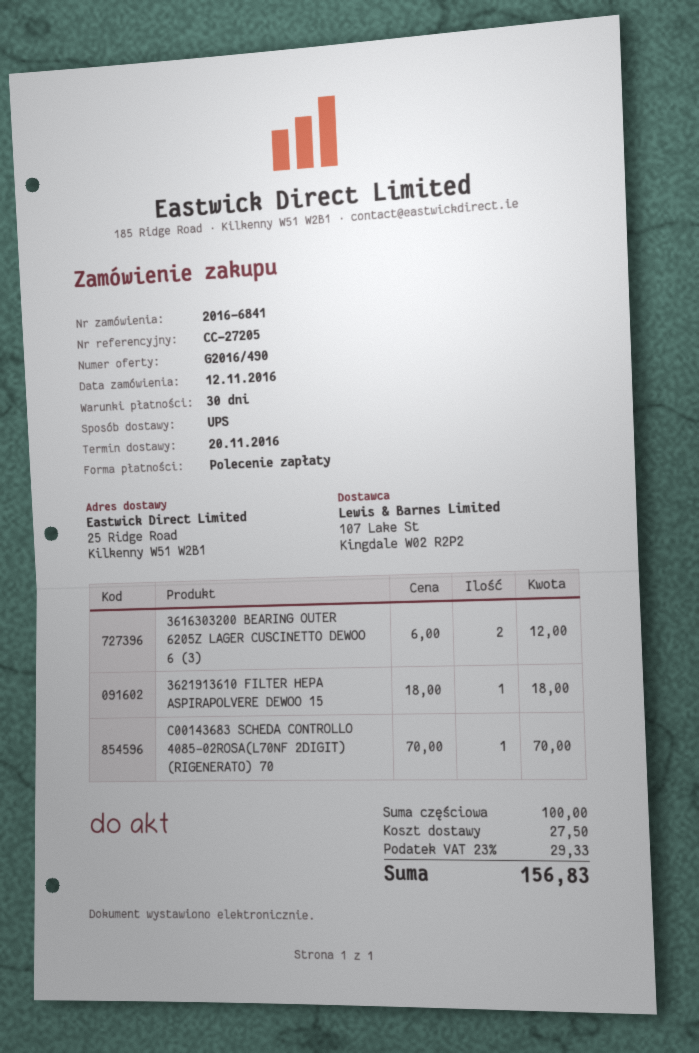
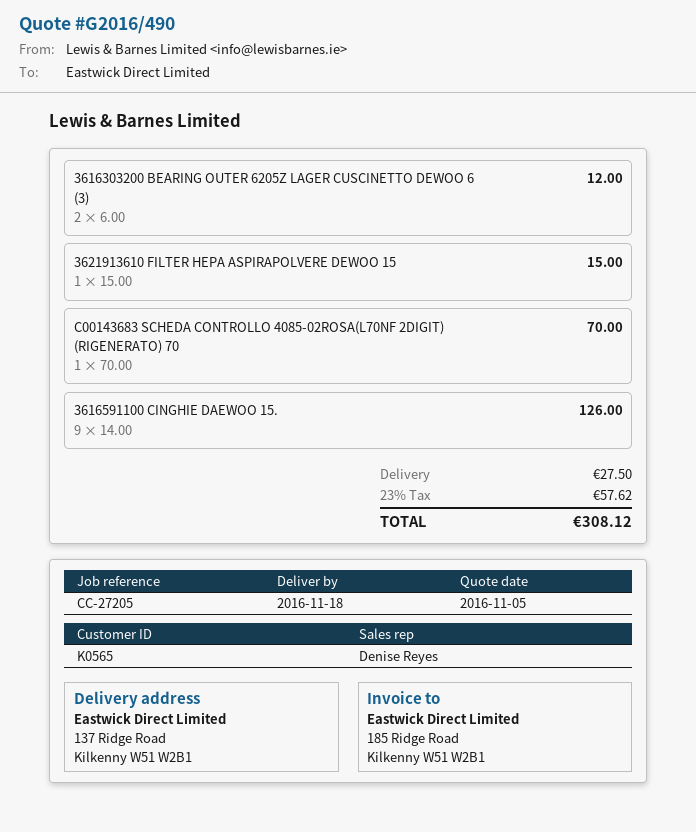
delivery date: 2016-11-20 -> 2016-11-18
ship to: 25 Ridge Road, Kilkenny W51 W2B1 -> 137 Ridge Road, Kilkenny W51 W2B1
3621913610 FILTER HEPA ASPIRAPOLVERE DEWOO 15: 1 x 18.00 = 18.00 -> 1 x 15.00 = 15.00
3616591100 CINGHIE DAEWOO 15.: none -> 9 x 14.00 = 126.00
tax: 23% = 29.33 -> 23% = 57.62
total: 156.83 -> 308.12

